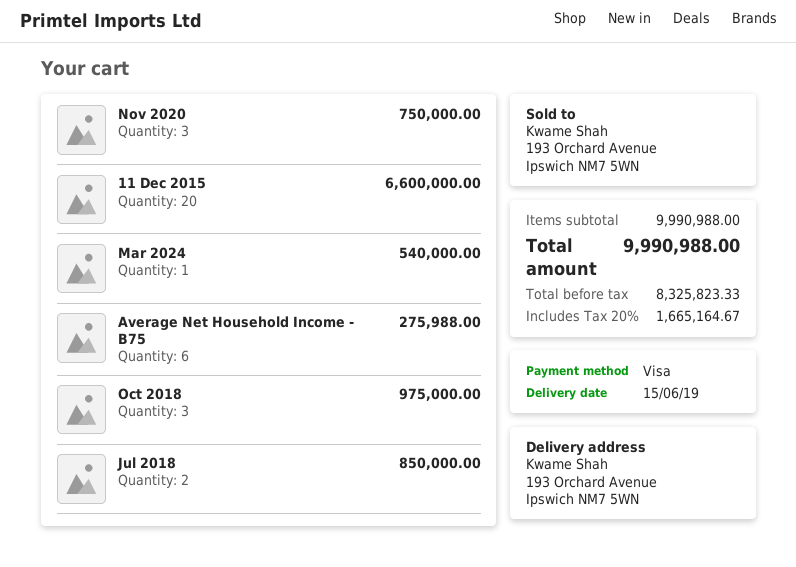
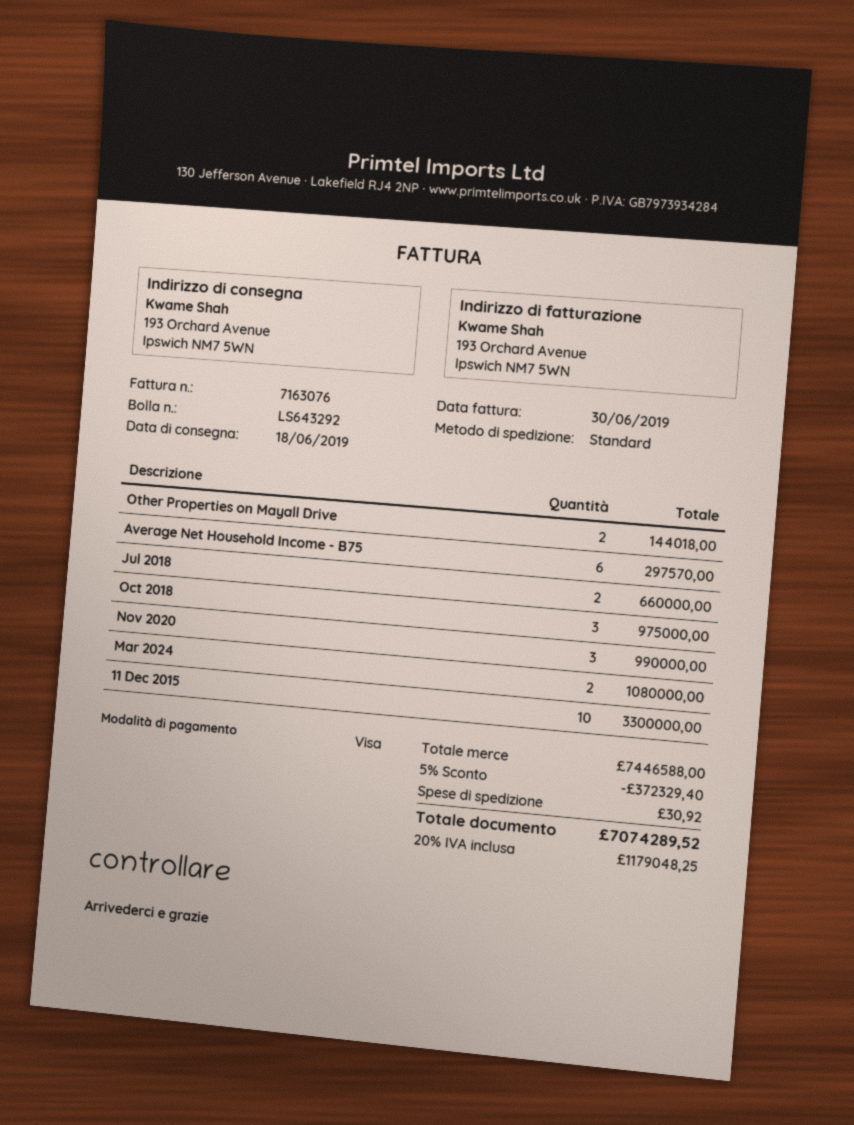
delivery date: 2019-06-15 -> 2019-06-18
Nov 2020: 3 for 750000.00 -> 3 for 990000.00
11 Dec 2015: 20 for 6600000.00 -> 10 for 3300000.00
Mar 2024: 1 for 540000.00 -> 2 for 1080000.00
Average Net Household Income - B75: 6 for 275988.00 -> 6 for 297570.00
Jul 2018: 2 for 850000.00 -> 2 for 660000.00
Other Properties on Mayall Drive: none -> 2 for 144018.00
subtotal: 9990988.00 -> 7446588.00
discount: none -> 5% = 372329.40
shipping: none -> 30.92
tax: 20% = 1665164.67 -> 20% = 1179048.25
total: 9990988.00 -> 7074289.52

